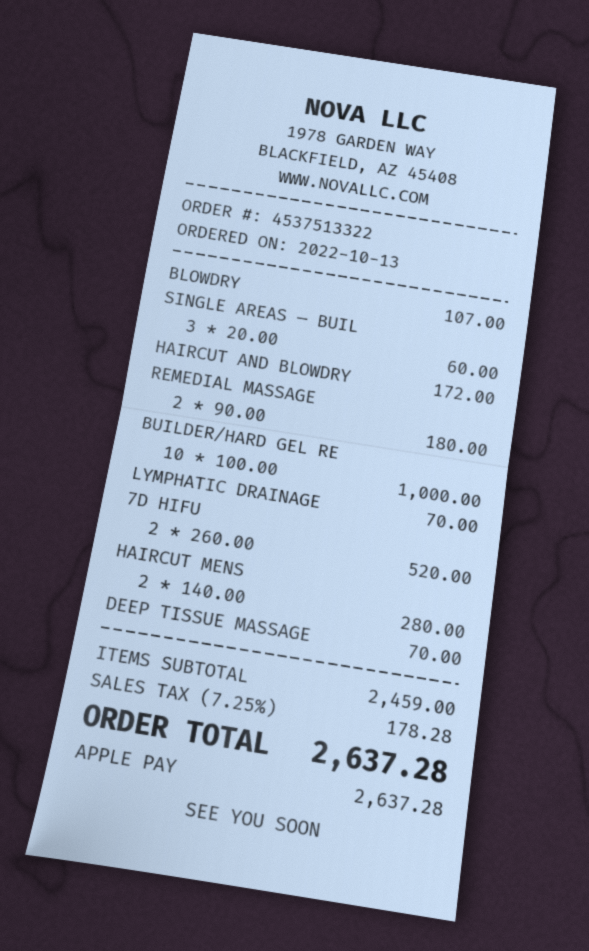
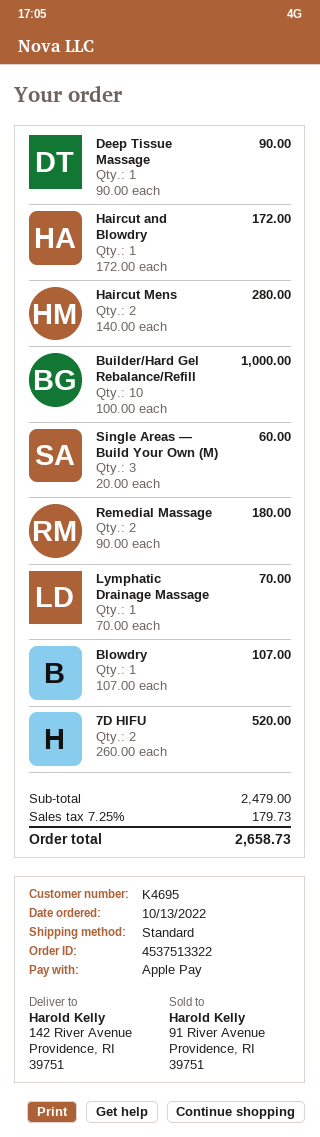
DEEP TISSUE MASSAGE: 1 x 70.00 = 70.00 -> 1 x 90.00 = 90.00
subtotal: 2459.00 -> 2479.00
tax: 7.25% = 178.28 -> 7.25% = 179.73
total: 2637.28 -> 2658.73

